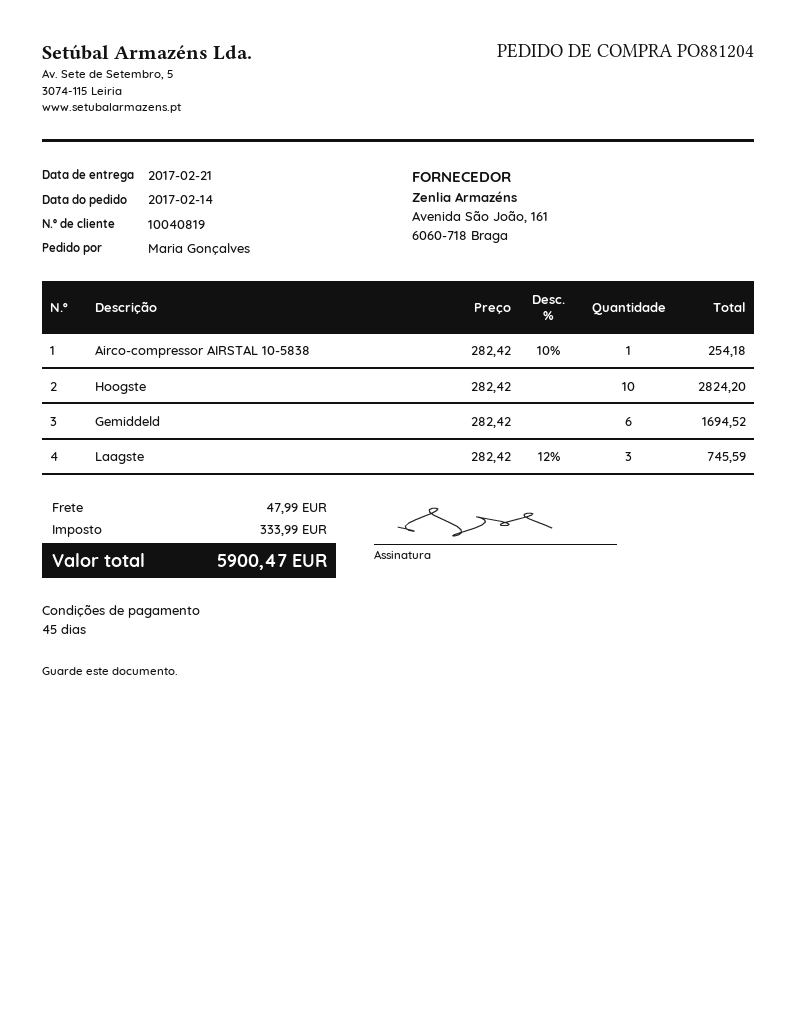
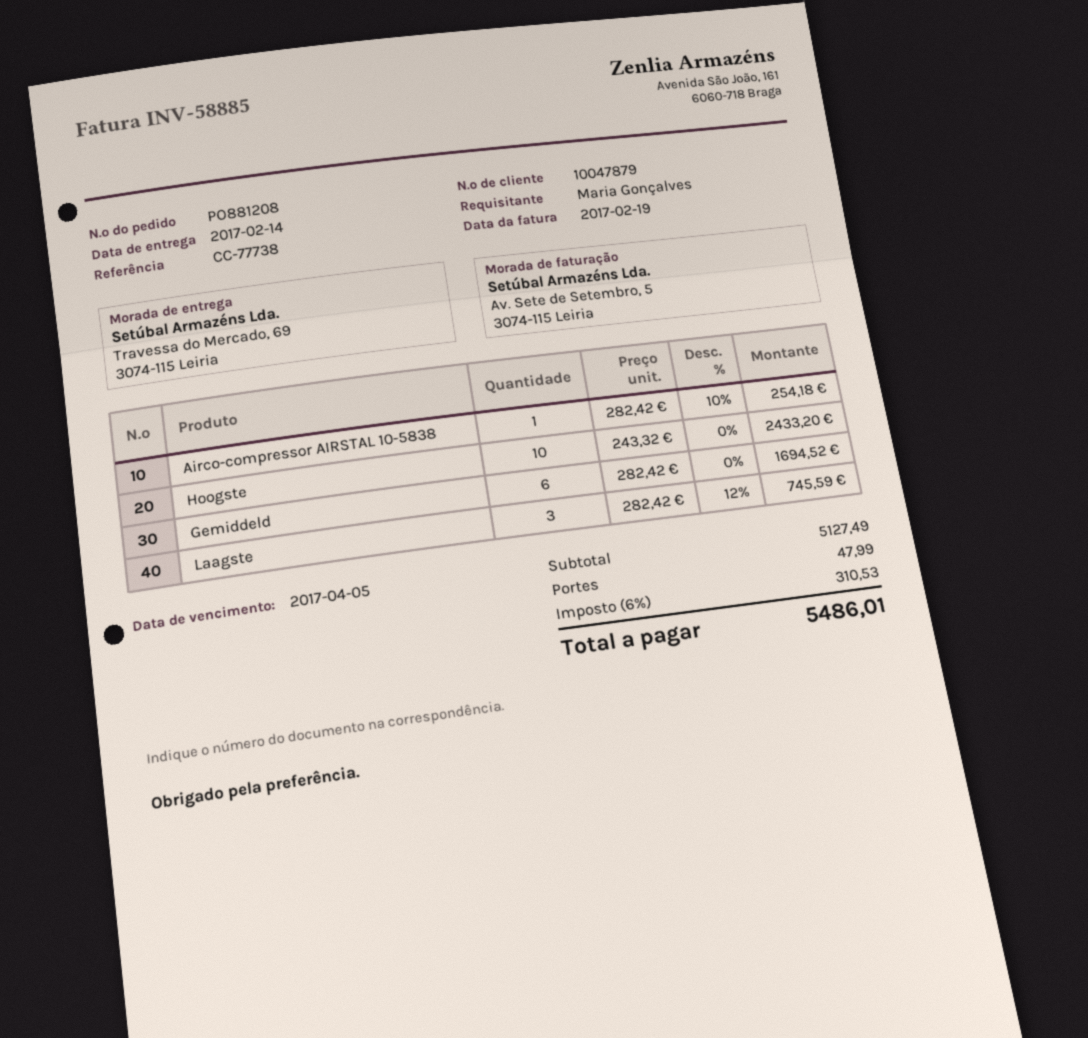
order number: PO881204 -> PO881208
delivery date: 2017-02-21 -> 2017-02-14
customer number: 10040819 -> 10047879
Hoogste: 10 x 282.42 = 2824.20 -> 10 x 243.32 = 2433.20
tax: 333.99 -> 310.53
total: 5900.47 -> 5486.01

